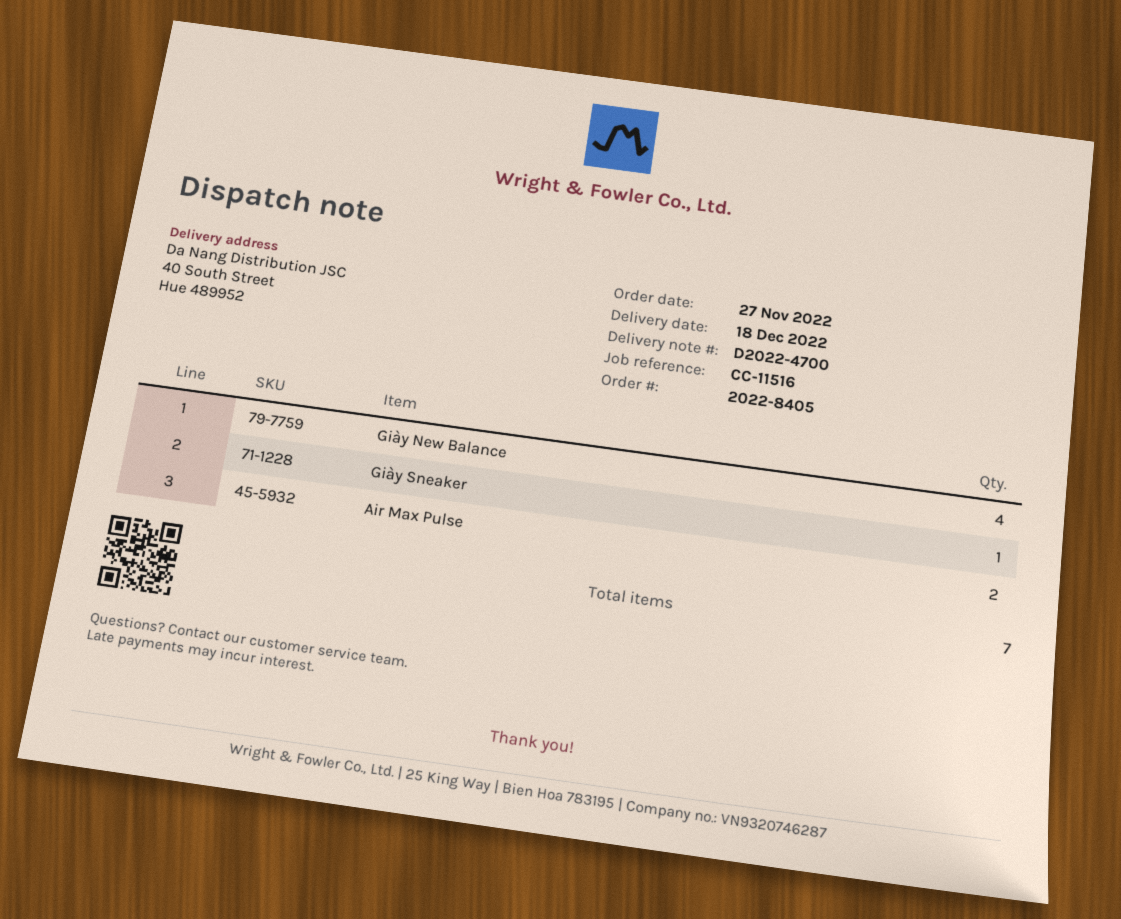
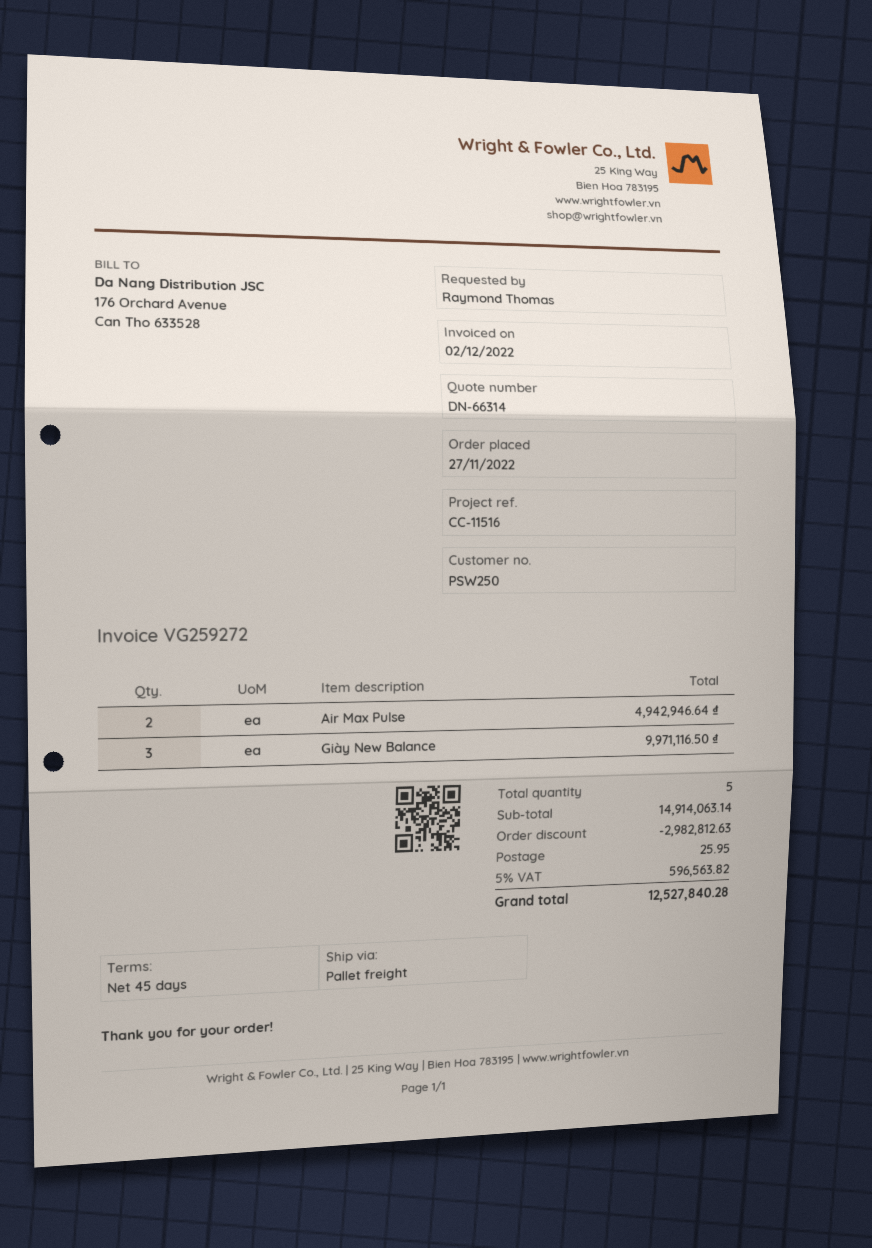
Giày New Balance: 4 -> 3
Giày Sneaker: 1 -> none
total quantity: 7 -> 5

